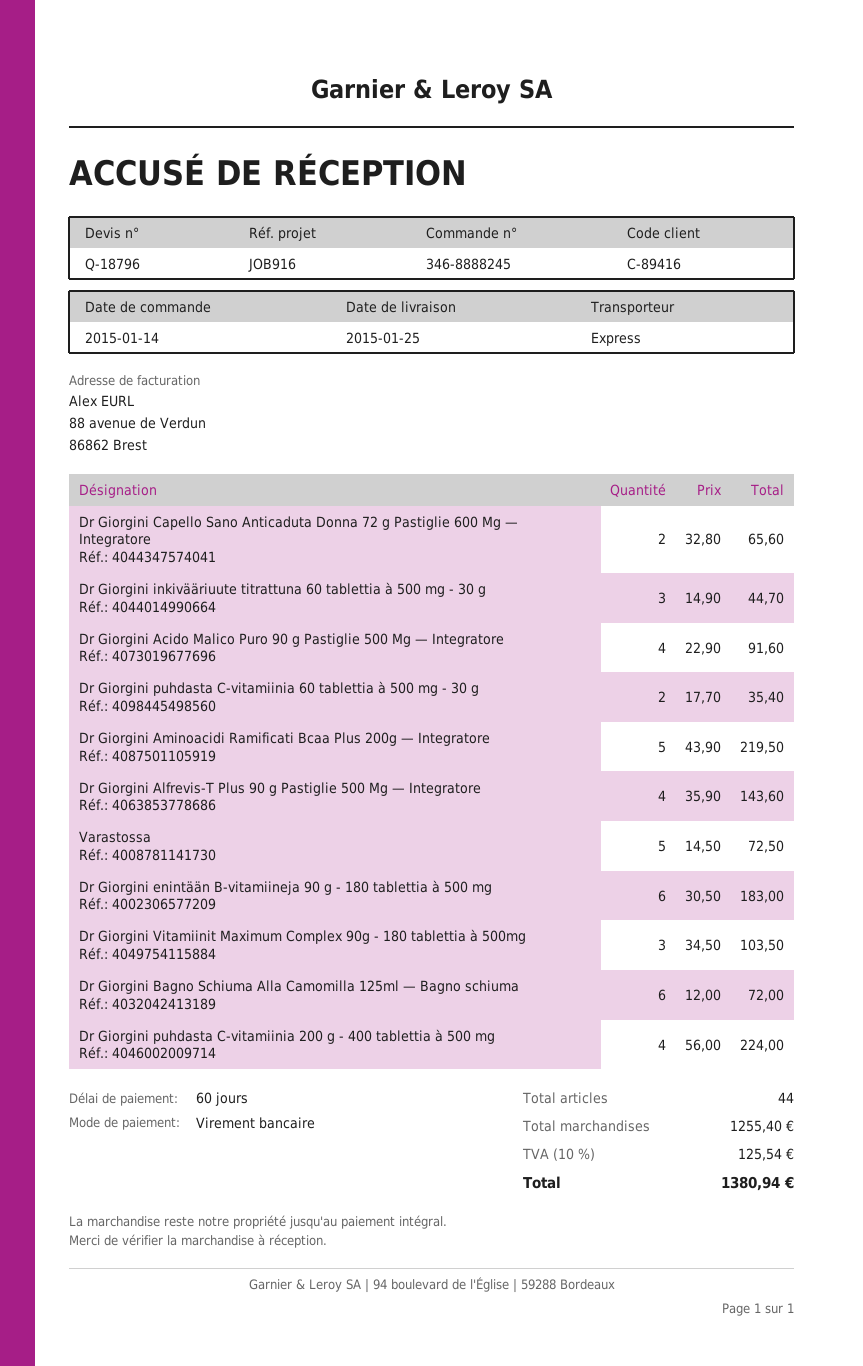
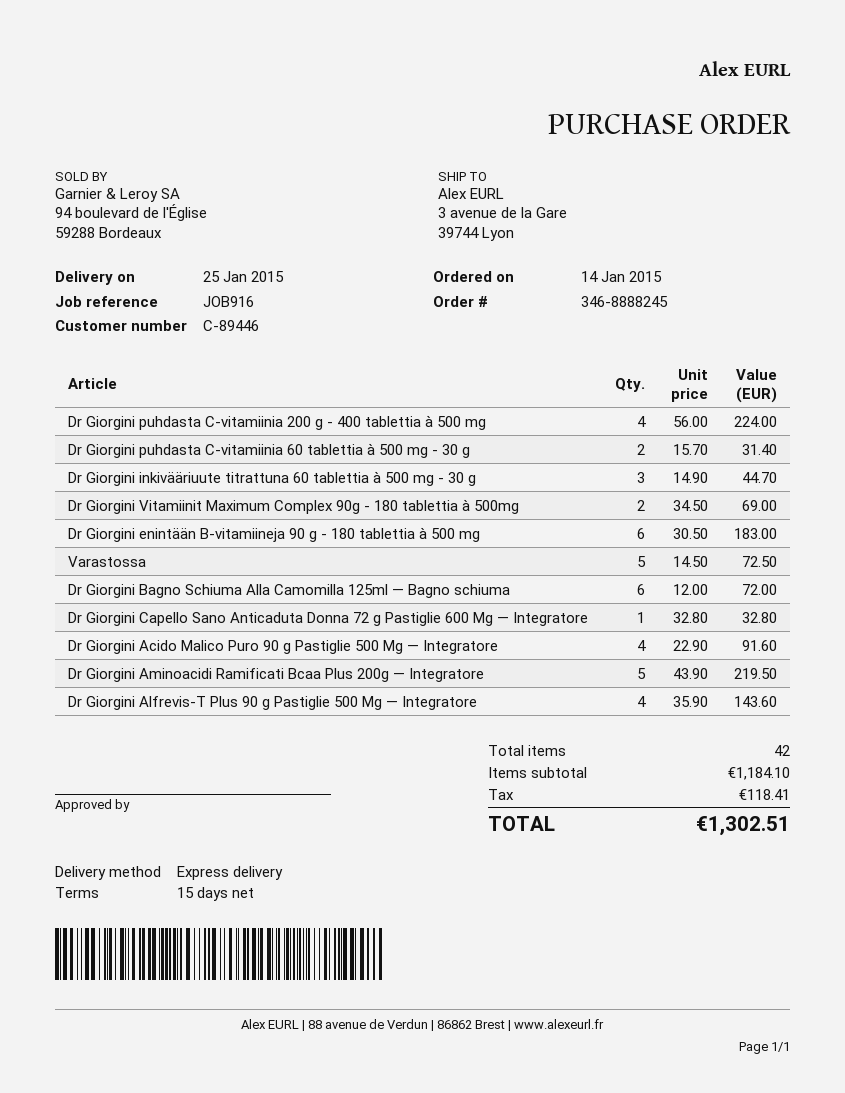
payment terms: 60 days -> 15 days
customer number: C-89416 -> C-89446
Dr Giorgini Capello Sano Anticaduta Donna 72 g Pastiglie 600 Mg — Integratore: 2 x 32.80 = 65.60 -> 1 x 32.80 = 32.80
Dr Giorgini puhdasta C-vitamiinia 60 tablettia à 500 mg - 30 g: 2 x 17.70 = 35.40 -> 2 x 15.70 = 31.40
Dr Giorgini Vitamiinit Maximum Complex 90g - 180 tablettia à 500mg: 3 x 34.50 = 103.50 -> 2 x 34.50 = 69.00
total quantity: 44 -> 42
subtotal: 1255.40 -> 1184.10
tax: 125.54 -> 118.41
total: 1380.94 -> 1302.51

